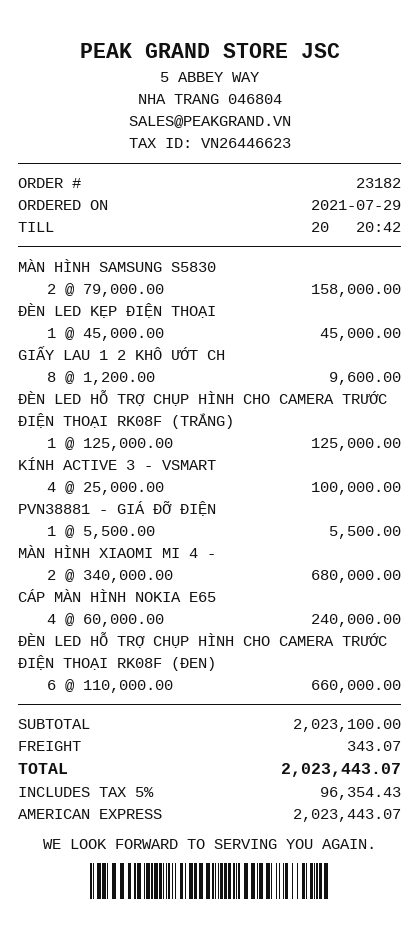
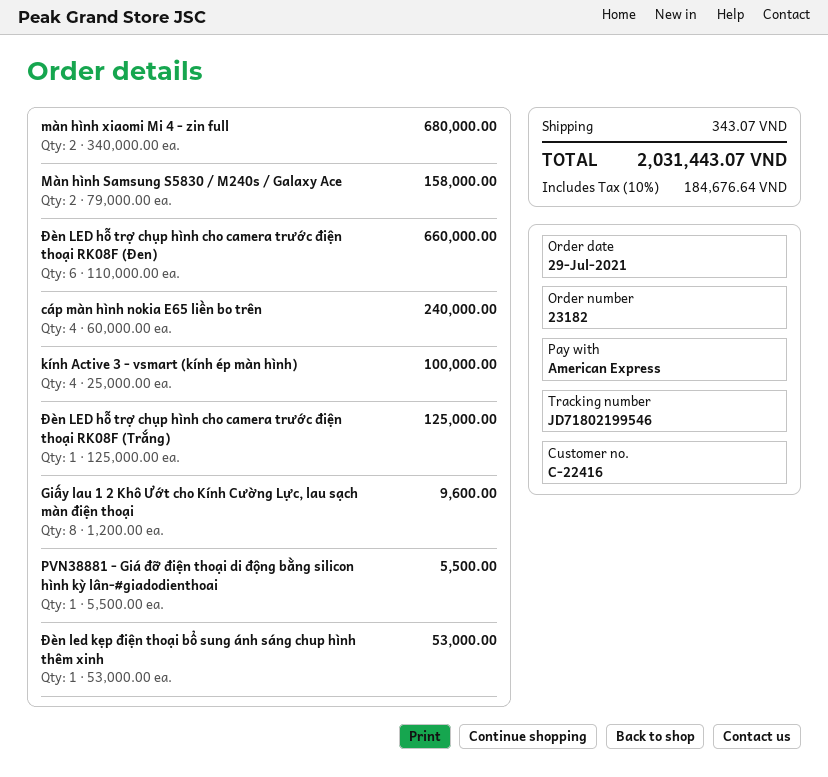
ĐÈN LED KẸP ĐIỆN THOẠI: 1 x 45000.00 = 45000.00 -> 1 x 53000.00 = 53000.00
tax: 5% = 96354.43 -> 10% = 184676.64
total: 2023443.07 -> 2031443.07

